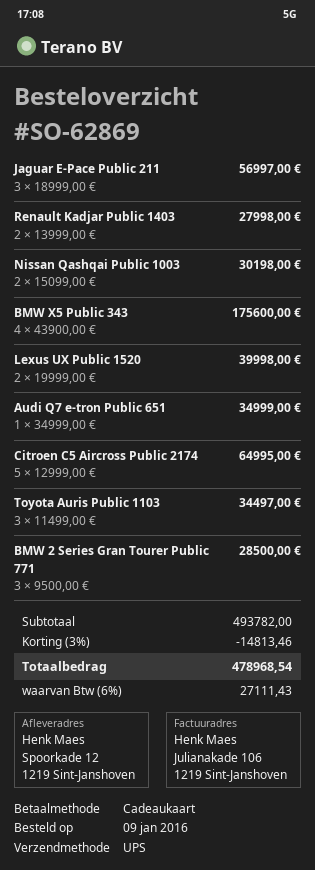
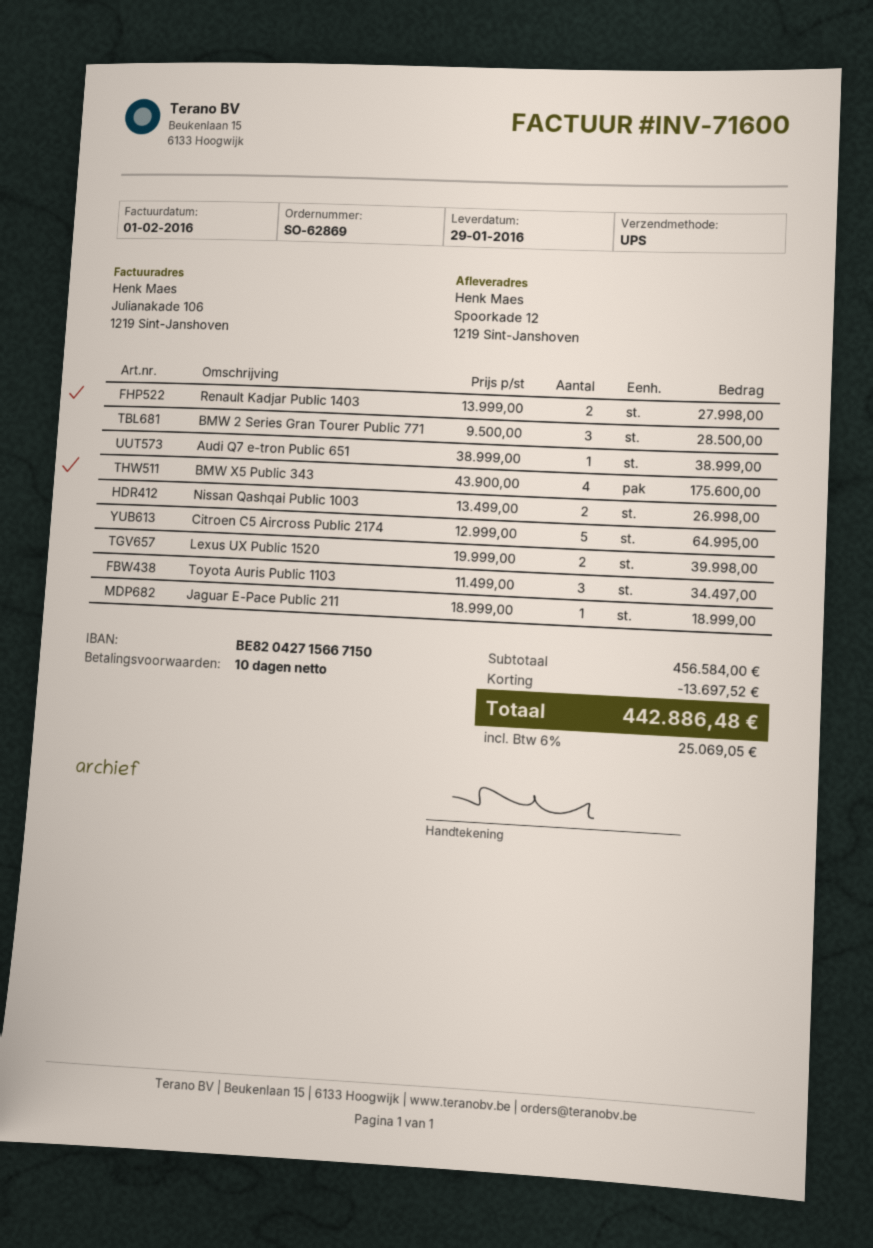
Jaguar E-Pace Public 211: 3 x 18999.00 = 56997.00 -> 1 x 18999.00 = 18999.00
Nissan Qashqai Public 1003: 2 x 15099.00 = 30198.00 -> 2 x 13499.00 = 26998.00
Audi Q7 e-tron Public 651: 1 x 34999.00 = 34999.00 -> 1 x 38999.00 = 38999.00
subtotal: 493782.00 -> 456584.00
discount: 14813.46 -> 13697.52
tax: 6% = 27111.43 -> 6% = 25069.05
total: 478968.54 -> 442886.48

